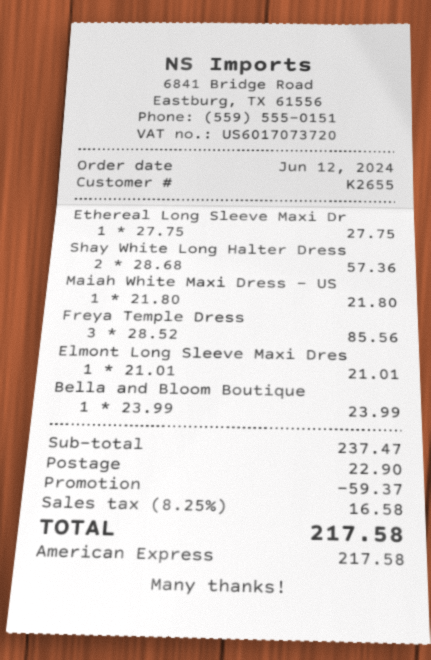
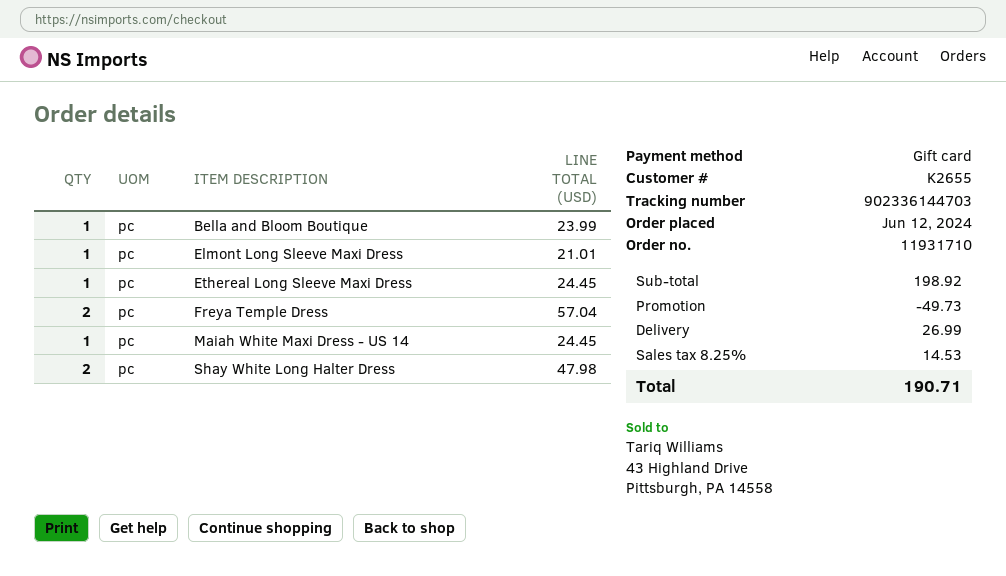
payment method: American Express -> gift card
Ethereal Long Sleeve Maxi Dr: 1 for 27.75 -> 1 for 24.45
Shay White Long Halter Dress: 2 for 57.36 -> 2 for 47.98
Maiah White Maxi Dress - US: 1 for 21.80 -> 1 for 24.45
Freya Temple Dress: 3 for 85.56 -> 2 for 57.04
subtotal: 237.47 -> 198.92
discount: 59.37 -> 49.73
shipping: 22.90 -> 26.99
tax: 8.25% = 16.58 -> 8.25% = 14.53
total: 217.58 -> 190.71

